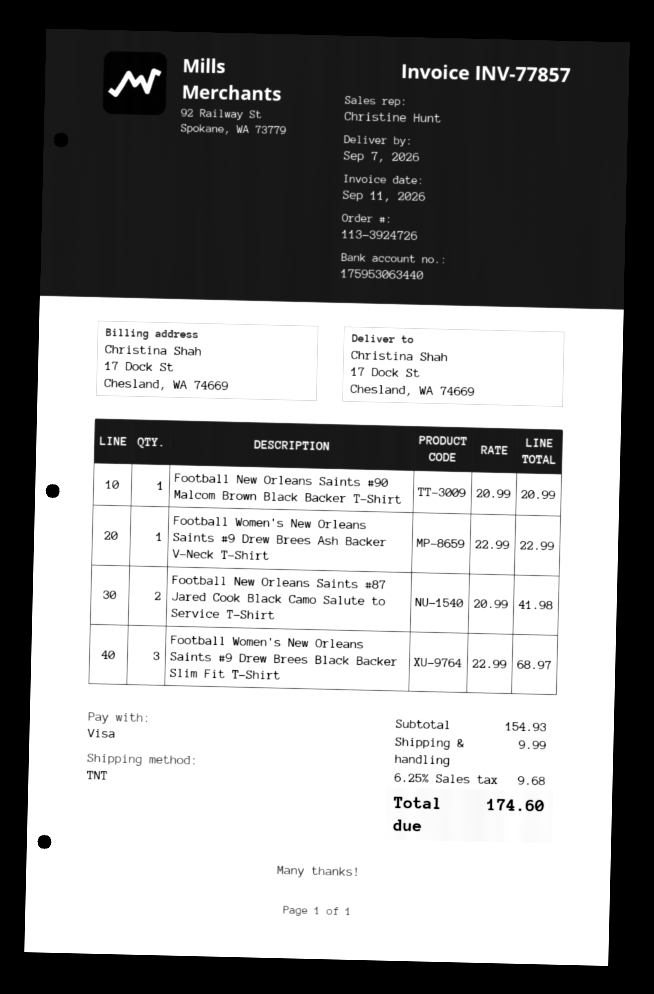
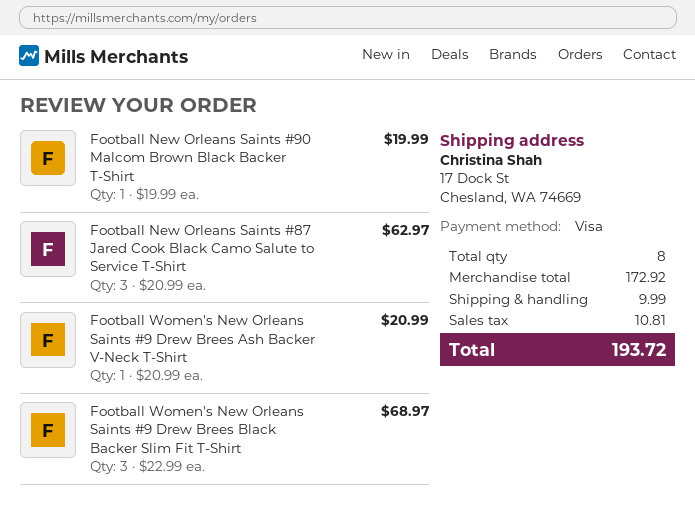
Football New Orleans Saints #90 Malcom Brown Black Backer T-Shirt: 1 x 20.99 = 20.99 -> 1 x 19.99 = 19.99
Football Women's New Orleans Saints #9 Drew Brees Ash Backer V-Neck T-Shirt: 1 x 22.99 = 22.99 -> 1 x 20.99 = 20.99
Football New Orleans Saints #87 Jared Cook Black Camo Salute to Service T-Shirt: 2 x 20.99 = 41.98 -> 3 x 20.99 = 62.97
subtotal: 154.93 -> 172.92
tax: 9.68 -> 10.81
total: 174.60 -> 193.72

